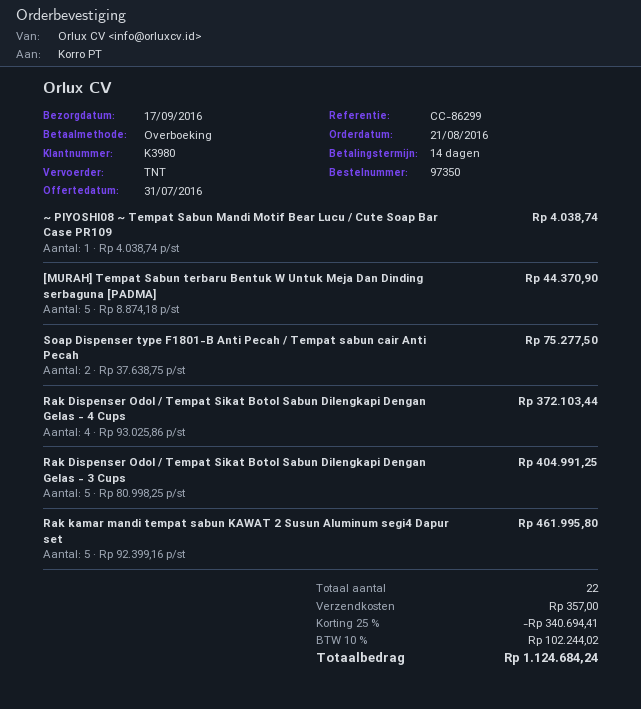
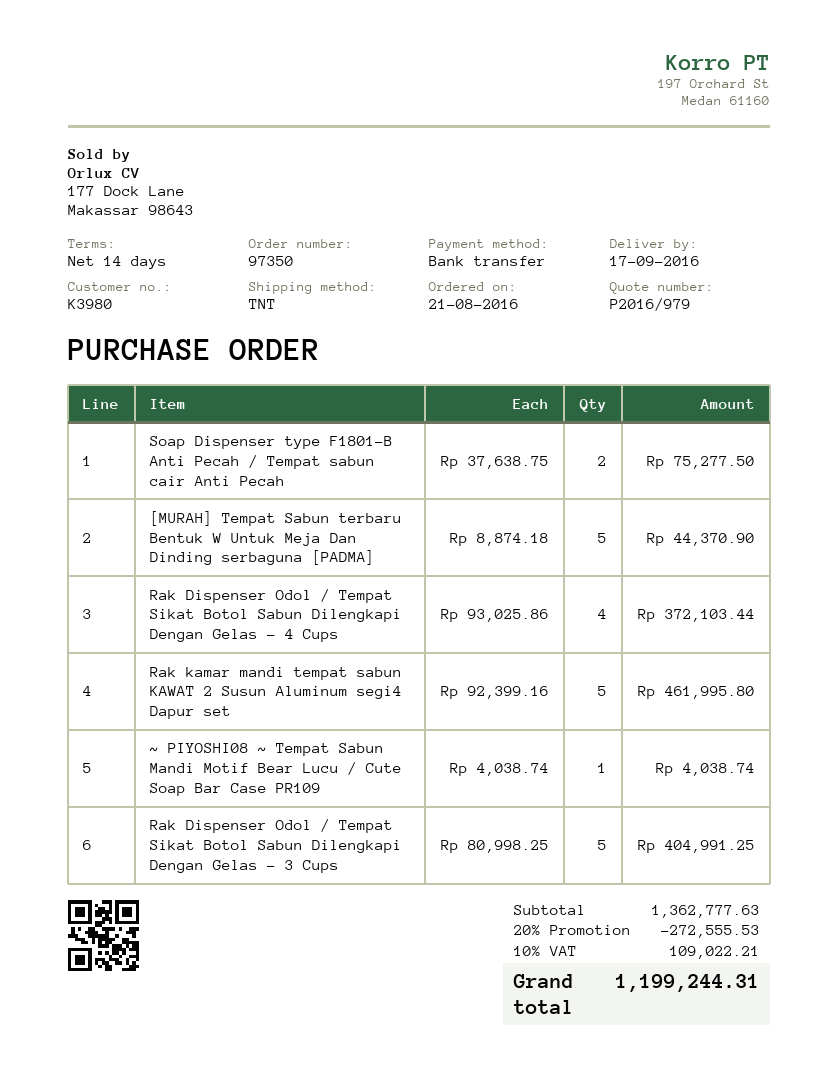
discount: 25% = 340694.41 -> 20% = 272555.53
shipping: 357.00 -> none
tax: 10% = 102244.02 -> 10% = 109022.21
total: 1124684.24 -> 1199244.31

